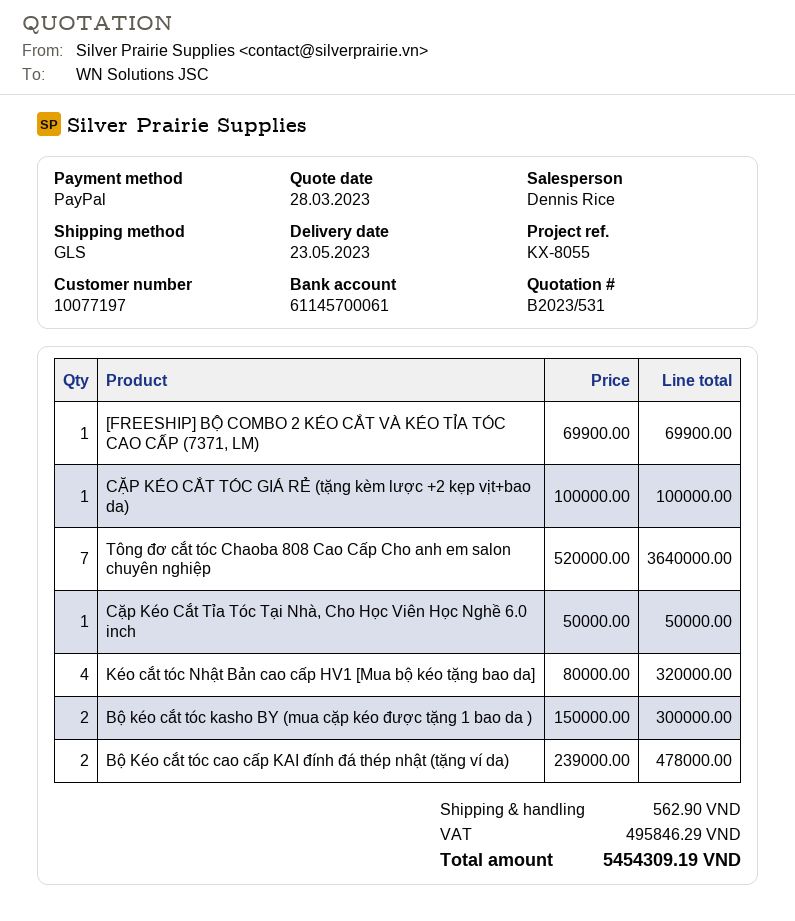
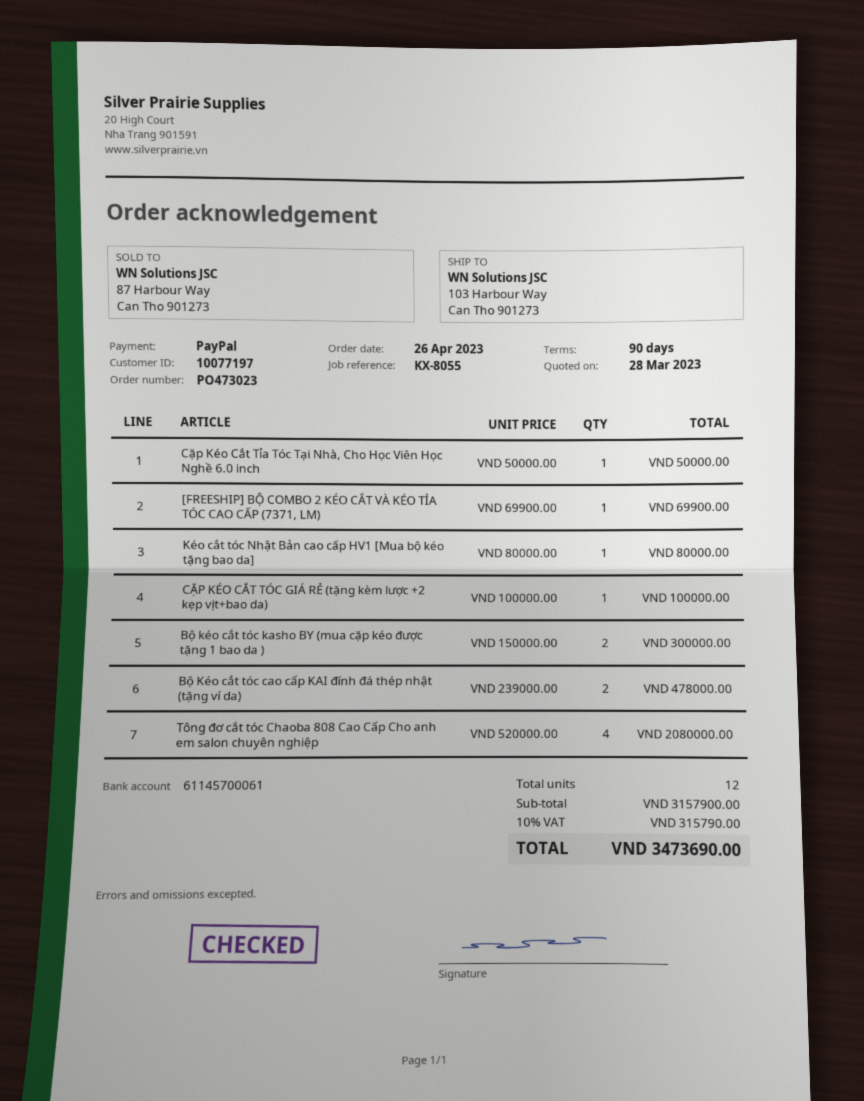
Tông đơ cắt tóc Chaoba 808 Cao Cấp Cho anh em salon chuyên nghiệp: 7 x 520000.00 = 3640000.00 -> 4 x 520000.00 = 2080000.00
Kéo cắt tóc Nhật Bản cao cấp HV1 [Mua bộ kéo tặng bao da]: 4 x 80000.00 = 320000.00 -> 1 x 80000.00 = 80000.00
shipping: 562.90 -> none
tax: 495846.29 -> 315790.00
total: 5454309.19 -> 3473690.00

